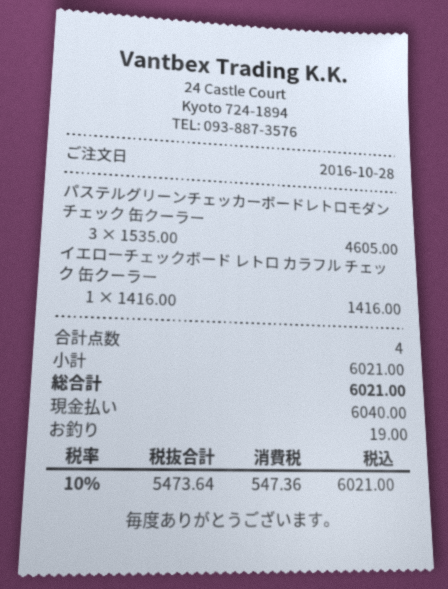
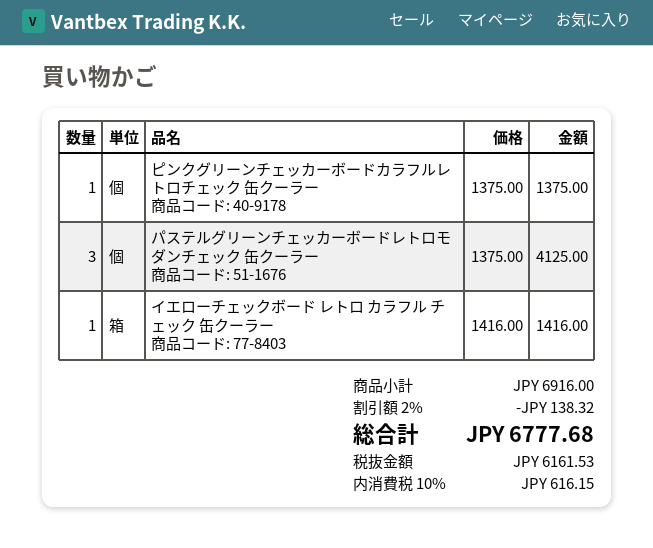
パステルグリーンチェッカーボードレトロモダンチェック 缶クーラー: 3 x 1535.00 = 4605.00 -> 3 x 1375.00 = 4125.00
ピンクグリーンチェッカーボードカラフルレトロチェック 缶クーラー: none -> 1 x 1375.00 = 1375.00
subtotal: 6021.00 -> 6916.00
discount: none -> 2% = 138.32
net: 5473.64 -> 6161.53
tax: 10% = 547.36 -> 10% = 616.15
total: 6021.00 -> 6777.68

